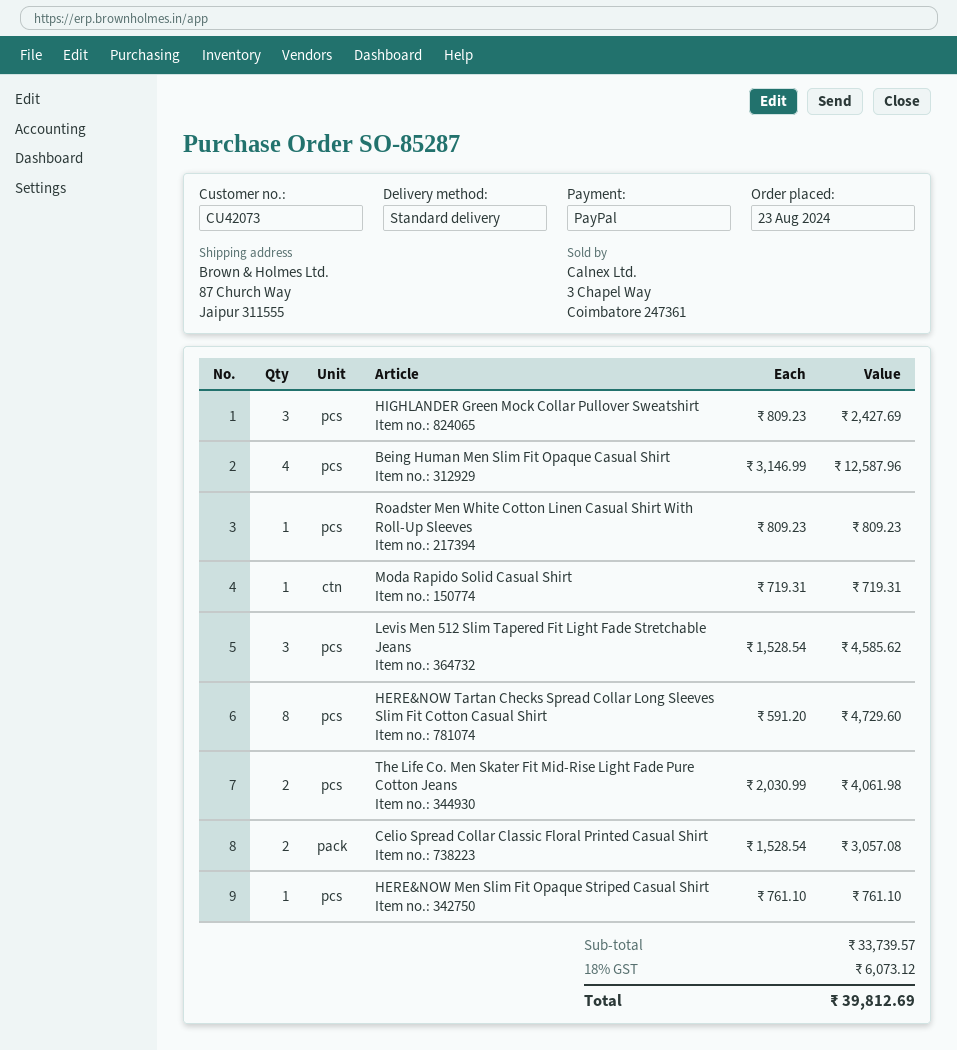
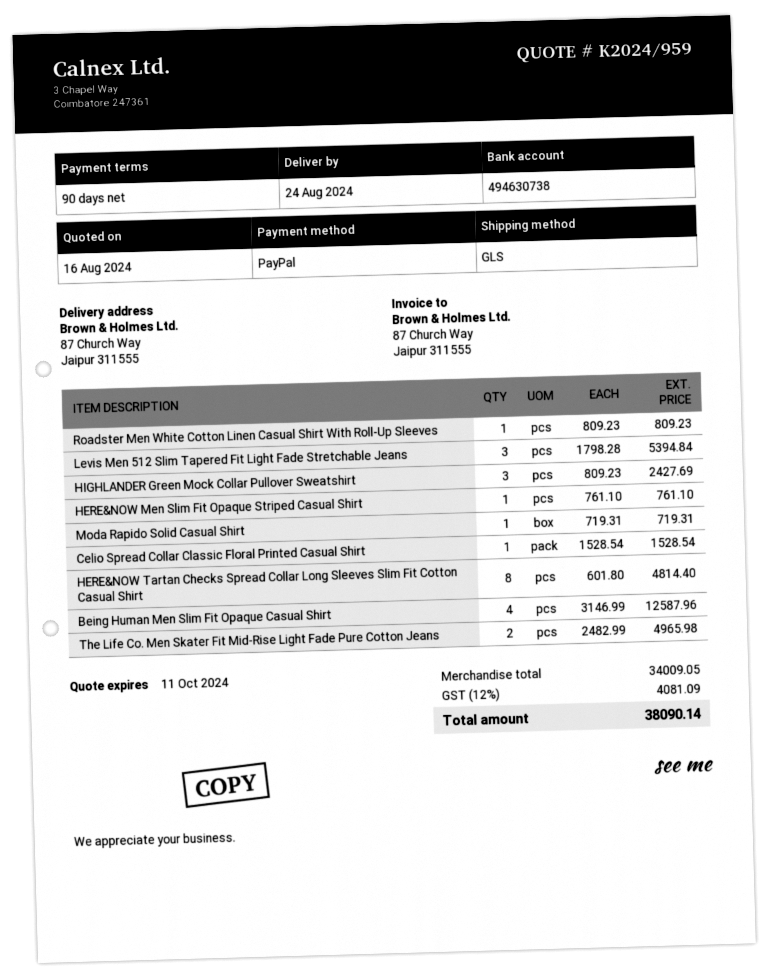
shipping method: standard -> GLS
Levis Men 512 Slim Tapered Fit Light Fade Stretchable Jeans: 3 x 1528.54 = 4585.62 -> 3 x 1798.28 = 5394.84
HERE&NOW Tartan Checks Spread Collar Long Sleeves Slim Fit Cotton Casual Shirt: 8 x 591.20 = 4729.60 -> 8 x 601.80 = 4814.40
The Life Co. Men Skater Fit Mid-Rise Light Fade Pure Cotton Jeans: 2 x 2030.99 = 4061.98 -> 2 x 2482.99 = 4965.98
Celio Spread Collar Classic Floral Printed Casual Shirt: 2 x 1528.54 = 3057.08 -> 1 x 1528.54 = 1528.54
subtotal: 33739.57 -> 34009.05
tax: 18% = 6073.12 -> 12% = 4081.09
total: 39812.69 -> 38090.14

